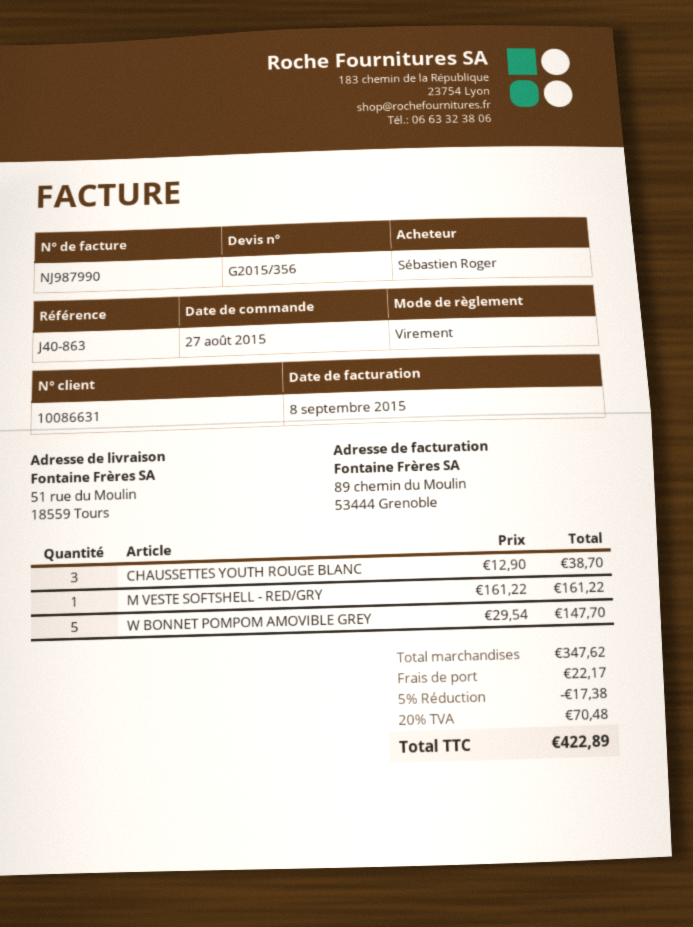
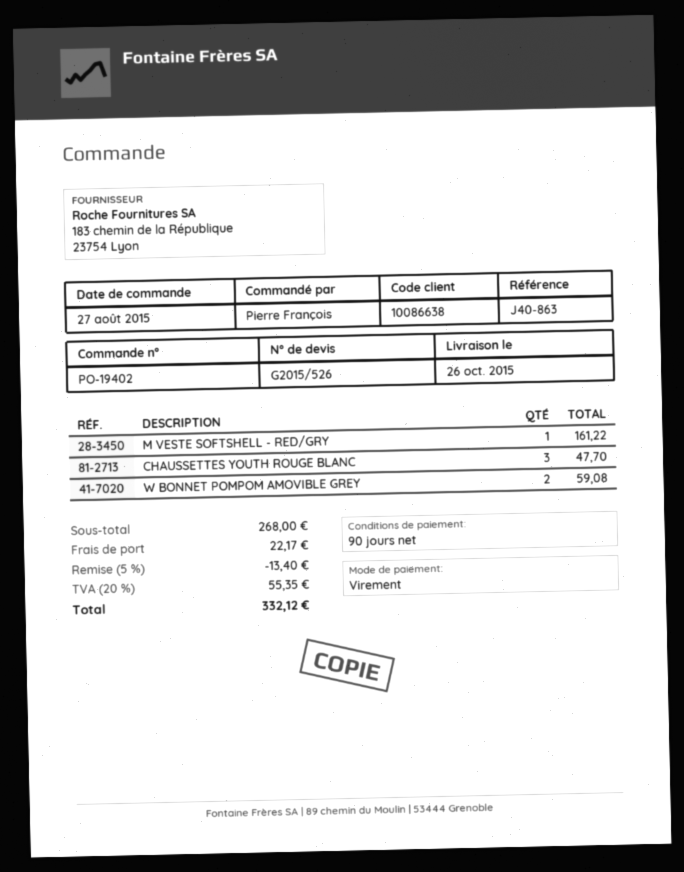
quote number: G2015/356 -> G2015/526
customer number: 10086631 -> 10086638
ordered by: Sébastien Roger -> Pierre François
CHAUSSETTES YOUTH ROUGE BLANC: 3 for 38.70 -> 3 for 47.70
W BONNET POMPOM AMOVIBLE GREY: 5 for 147.70 -> 2 for 59.08
subtotal: 347.62 -> 268.00
discount: 5% = 17.38 -> 5% = 13.40
tax: 20% = 70.48 -> 20% = 55.35
total: 422.89 -> 332.12

